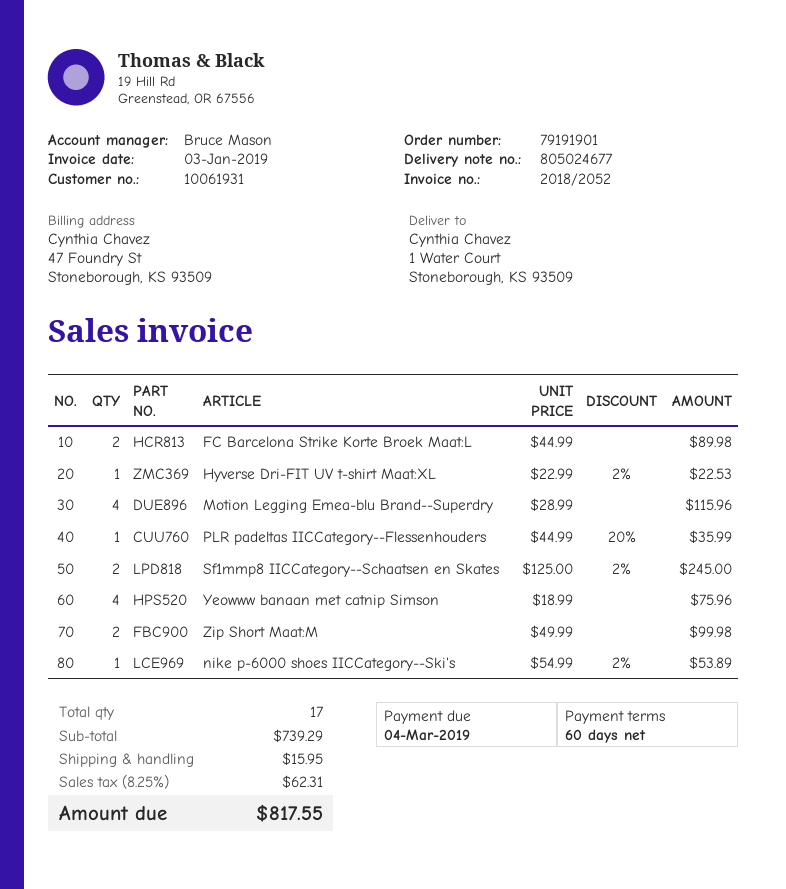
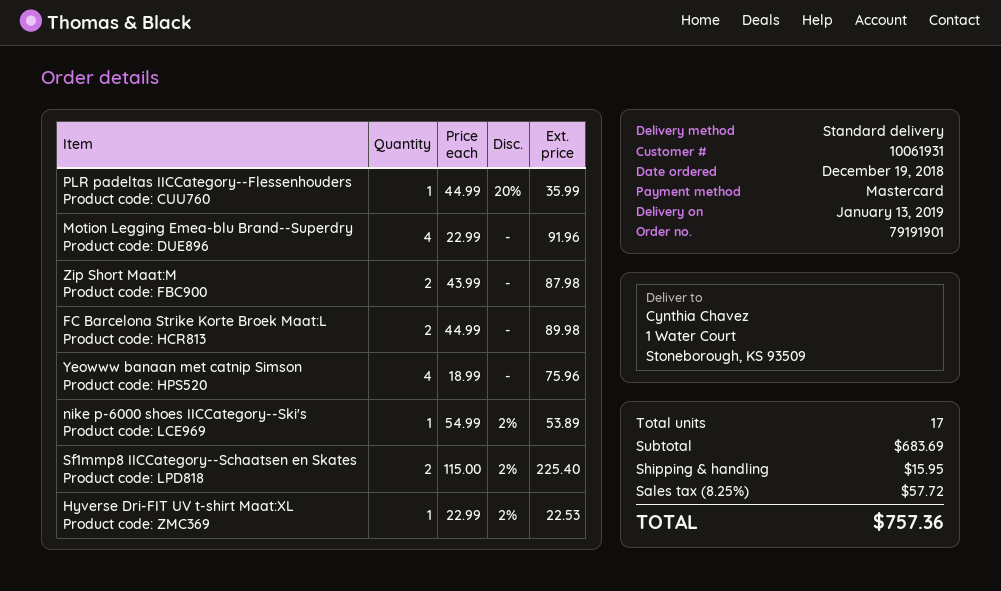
Motion Legging Emea-blu Brand--Superdry: 4 x 28.99 = 115.96 -> 4 x 22.99 = 91.96
Sf1mmp8 IICCategory--Schaatsen en Skates: 2 x 125.00 - 2% = 245.00 -> 2 x 115.00 - 2% = 225.40
Zip Short Maat:M: 2 x 49.99 = 99.98 -> 2 x 43.99 = 87.98
subtotal: 739.29 -> 683.69
tax: 8.25% = 62.31 -> 8.25% = 57.72
total: 817.55 -> 757.36

